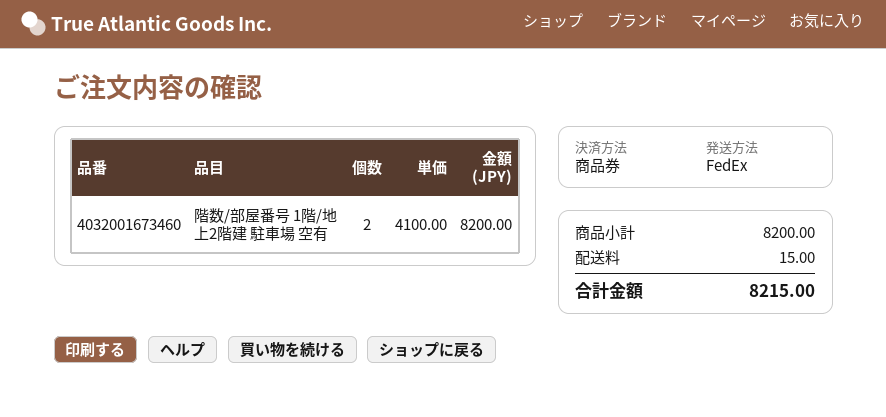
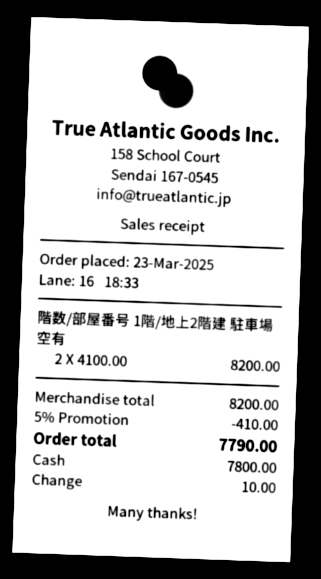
payment method: gift card -> cash
discount: none -> 5% = 410.00
shipping: 15.00 -> none
total: 8215.00 -> 7790.00

